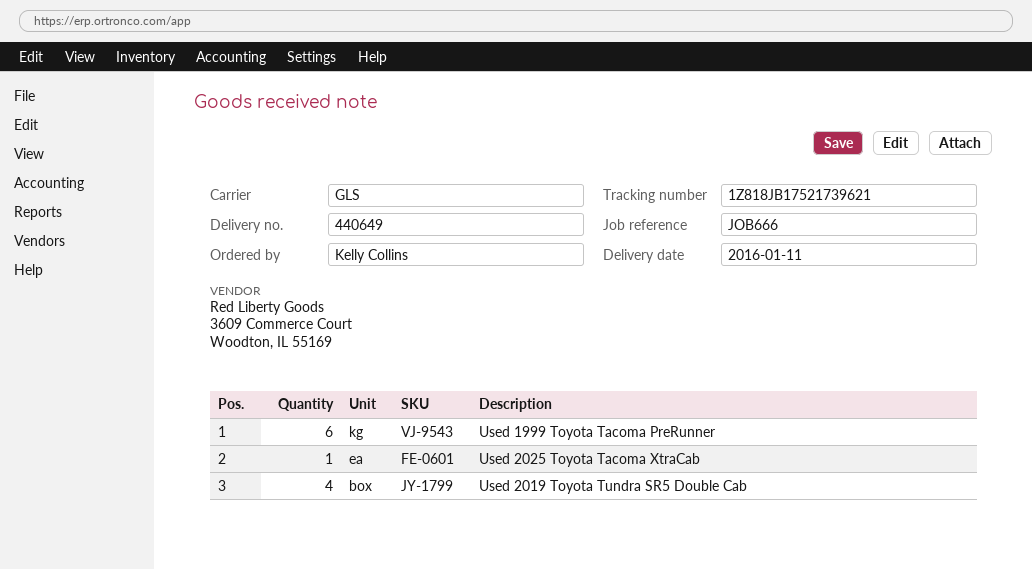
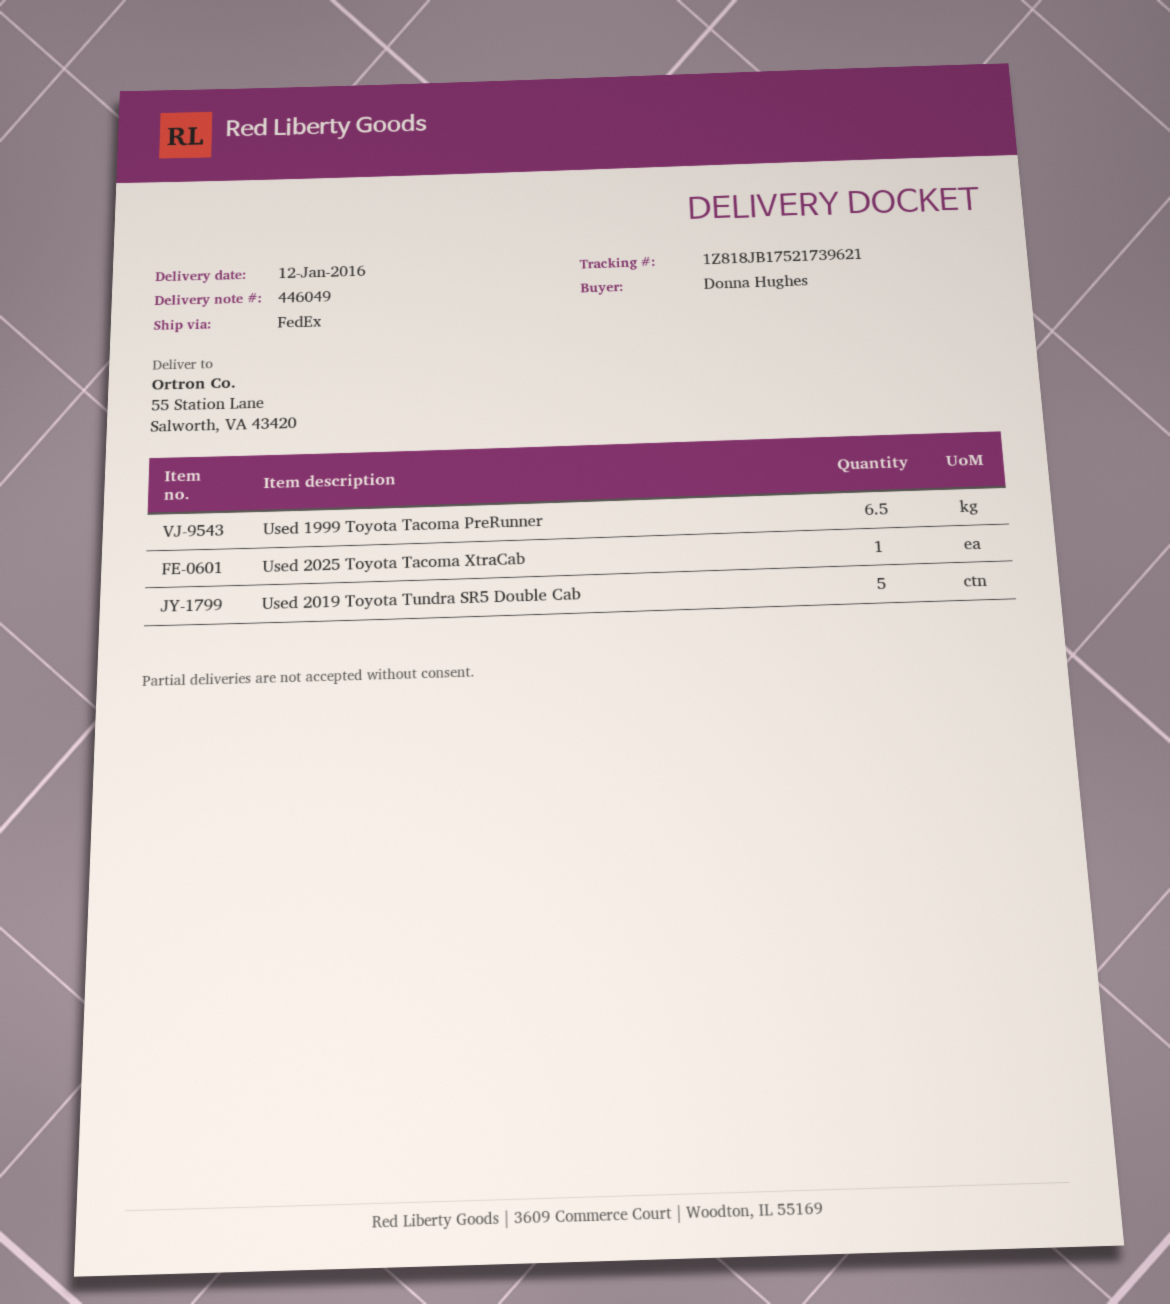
delivery note number: 440649 -> 446049
delivery date: 2016-01-11 -> 2016-01-12
ordered by: Kelly Collins -> Donna Hughes
shipping method: GLS -> FedEx
Used 1999 Toyota Tacoma PreRunner: 6 -> 6.5
Used 2019 Toyota Tundra SR5 Double Cab: 4 -> 5

